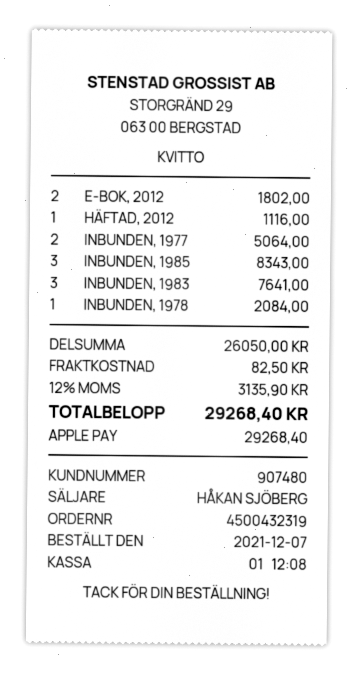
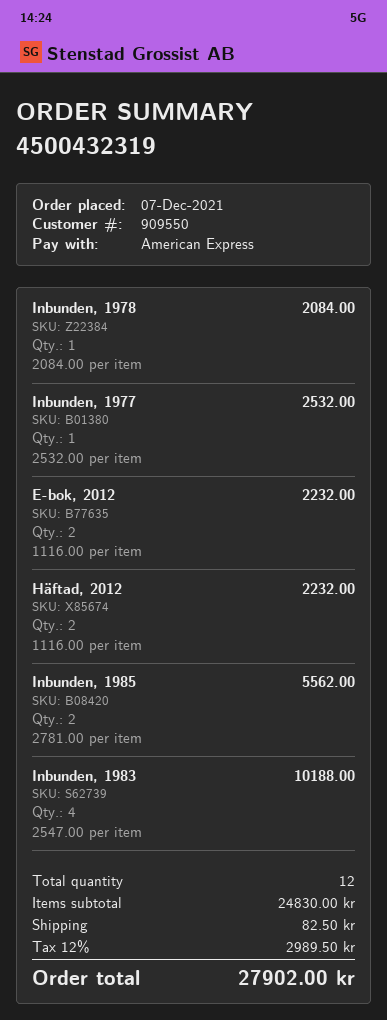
customer number: 907480 -> 909550
payment method: Apple Pay -> American Express
E-BOK, 2012: 2 for 1802.00 -> 2 for 2232.00
HÄFTAD, 2012: 1 for 1116.00 -> 2 for 2232.00
INBUNDEN, 1977: 2 for 5064.00 -> 1 for 2532.00
INBUNDEN, 1985: 3 for 8343.00 -> 2 for 5562.00
INBUNDEN, 1983: 3 for 7641.00 -> 4 for 10188.00
subtotal: 26050.00 -> 24830.00
tax: 12% = 3135.90 -> 12% = 2989.50
total: 29268.40 -> 27902.00

